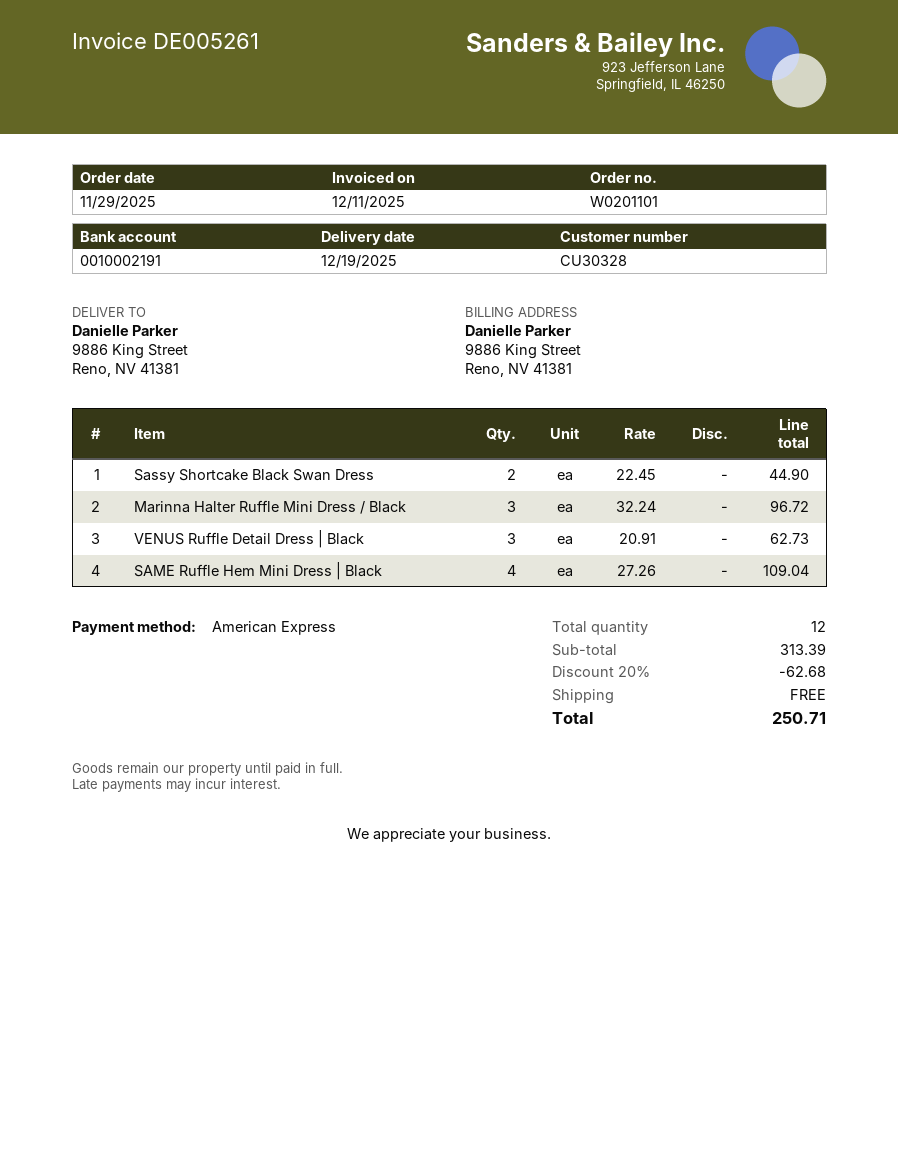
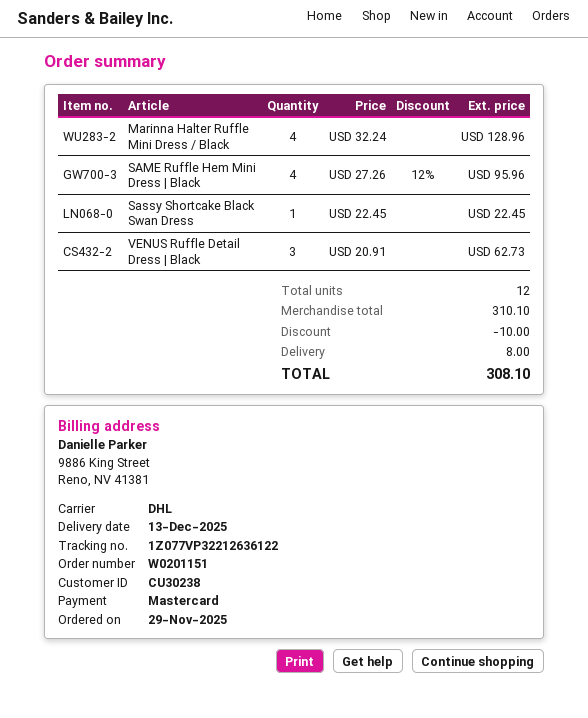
order number: W0201101 -> W0201151
delivery date: 2025-12-19 -> 2025-12-13
customer number: CU30328 -> CU30238
payment method: American Express -> Mastercard
Sassy Shortcake Black Swan Dress: 2 x 22.45 = 44.90 -> 1 x 22.45 = 22.45
Marinna Halter Ruffle Mini Dress / Black: 3 x 32.24 = 96.72 -> 4 x 32.24 = 128.96
SAME Ruffle Hem Mini Dress | Black: 4 x 27.26 = 109.04 -> 4 x 27.26 - 12% = 95.96
subtotal: 313.39 -> 310.10
discount: 62.68 -> 10.00
shipping: 0.00 -> 8.00
total: 250.71 -> 308.10

